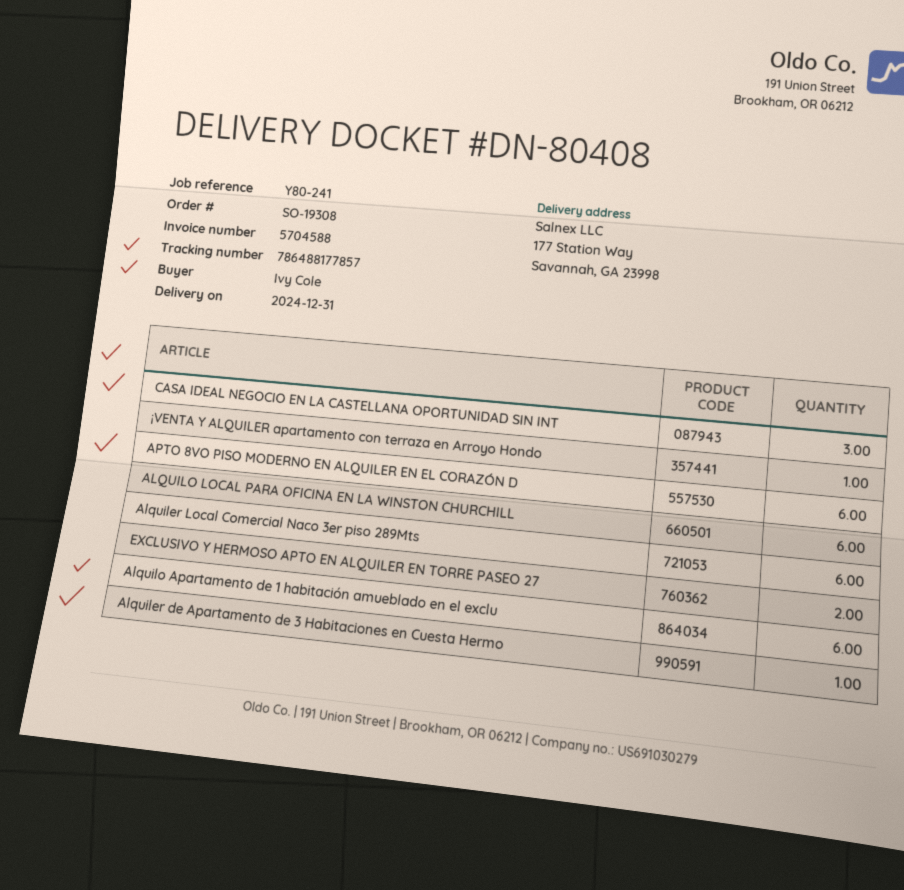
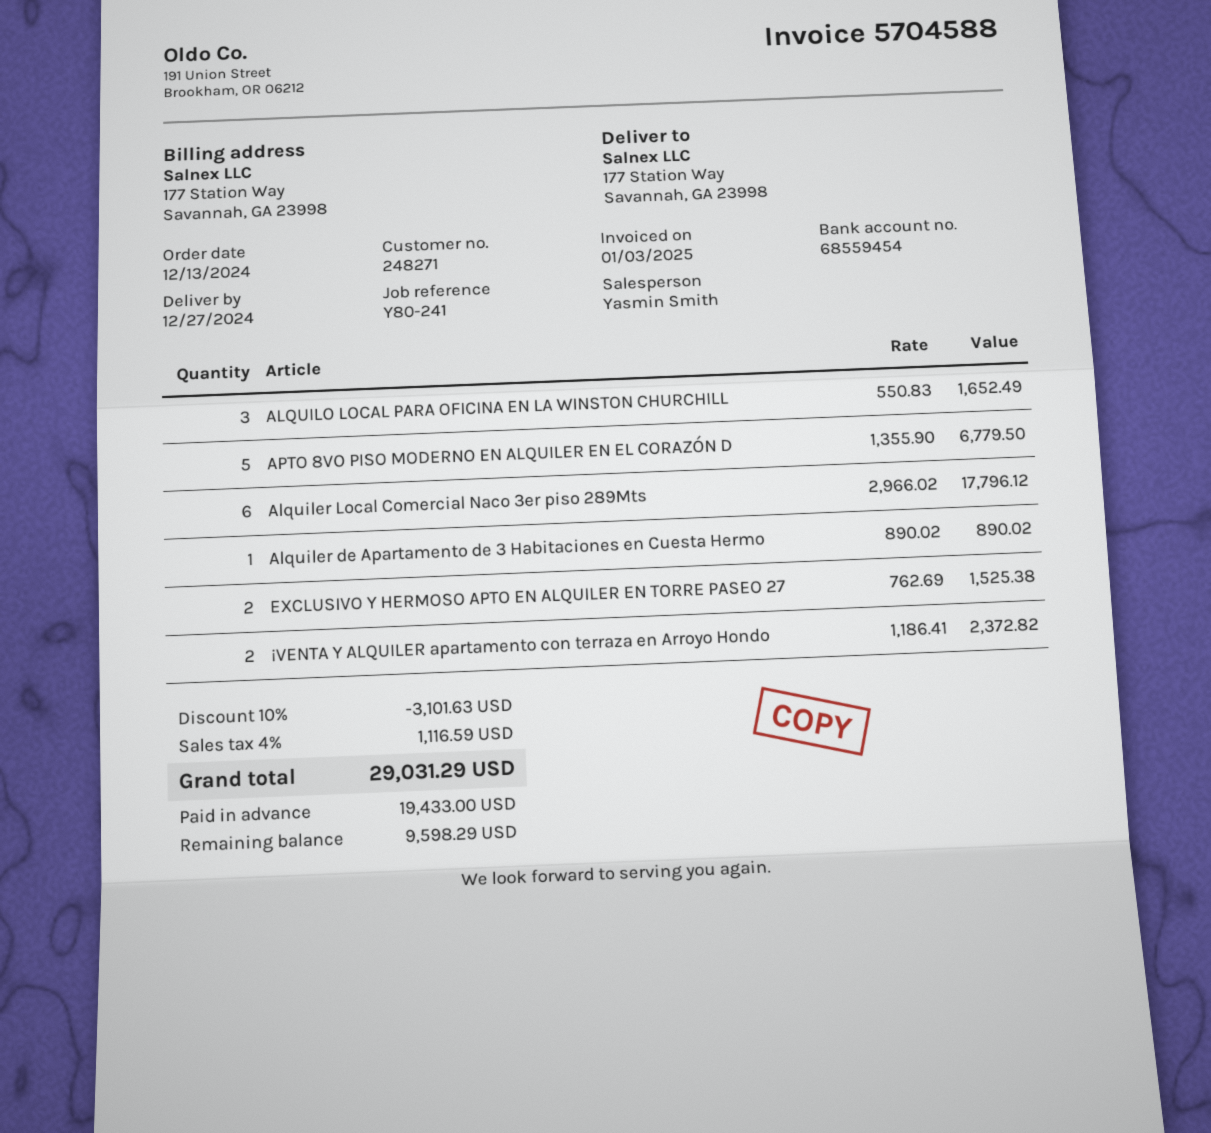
delivery date: 2024-12-31 -> 2024-12-27
CASA IDEAL NEGOCIO EN LA CASTELLANA OPORTUNIDAD SIN INT: 3 -> none
¡VENTA Y ALQUILER apartamento con terraza en Arroyo Hondo: 1 -> 2
APTO 8VO PISO MODERNO EN ALQUILER EN EL CORAZÓN D: 6 -> 5
ALQUILO LOCAL PARA OFICINA EN LA WINSTON CHURCHILL: 6 -> 3
Alquilo Apartamento de 1 habitación amueblado en el exclu: 6 -> none

